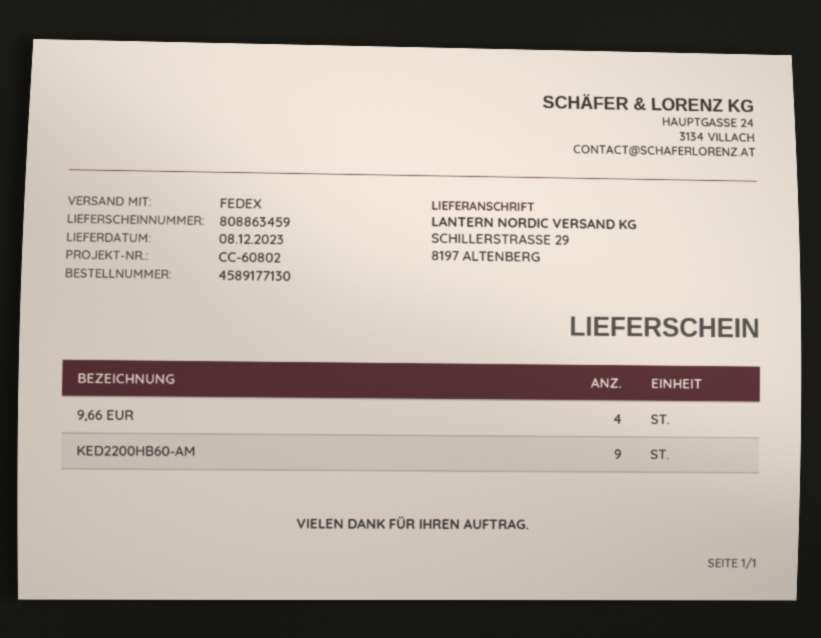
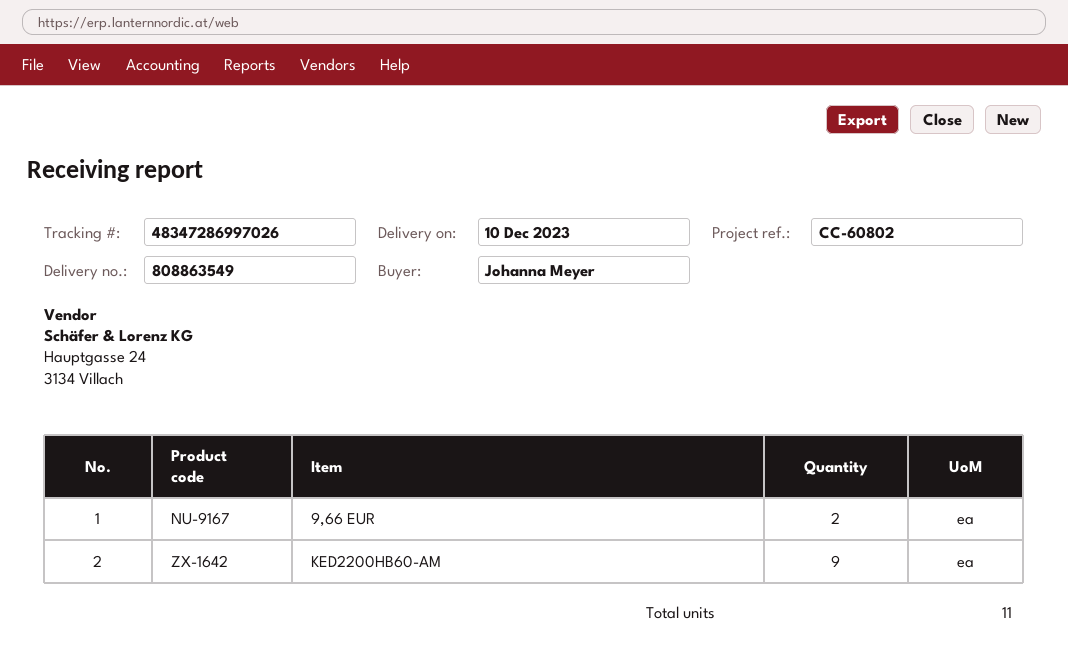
delivery note number: 808863459 -> 808863549
delivery date: 2023-12-08 -> 2023-12-10
9,66 EUR: 4 -> 2

